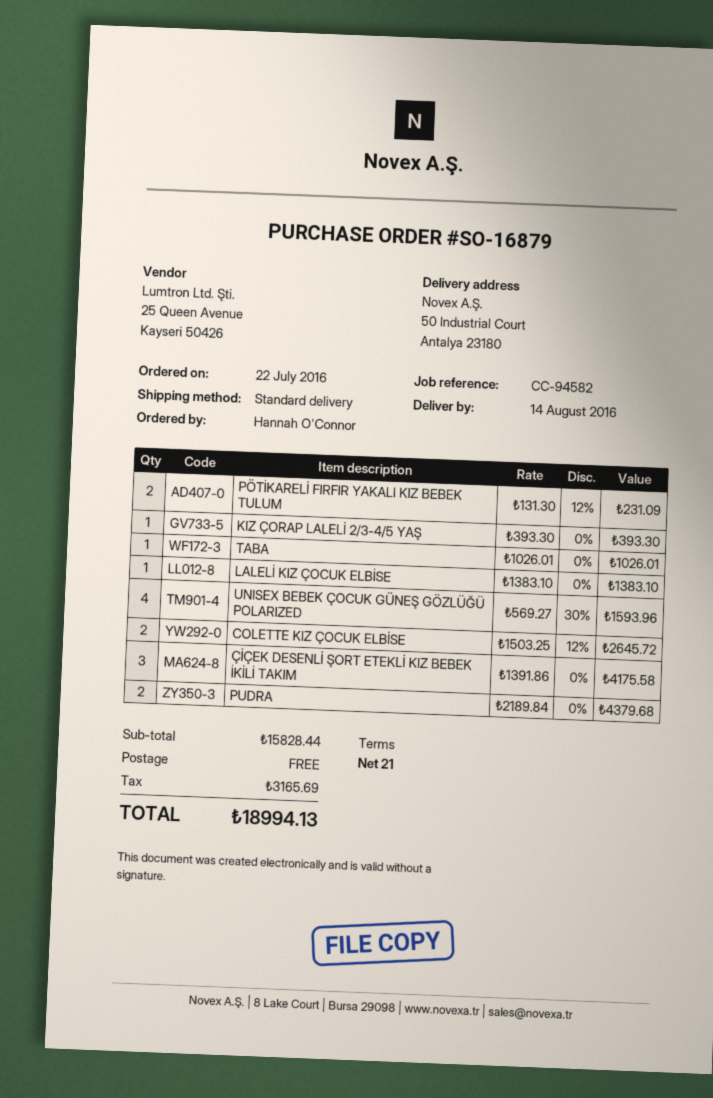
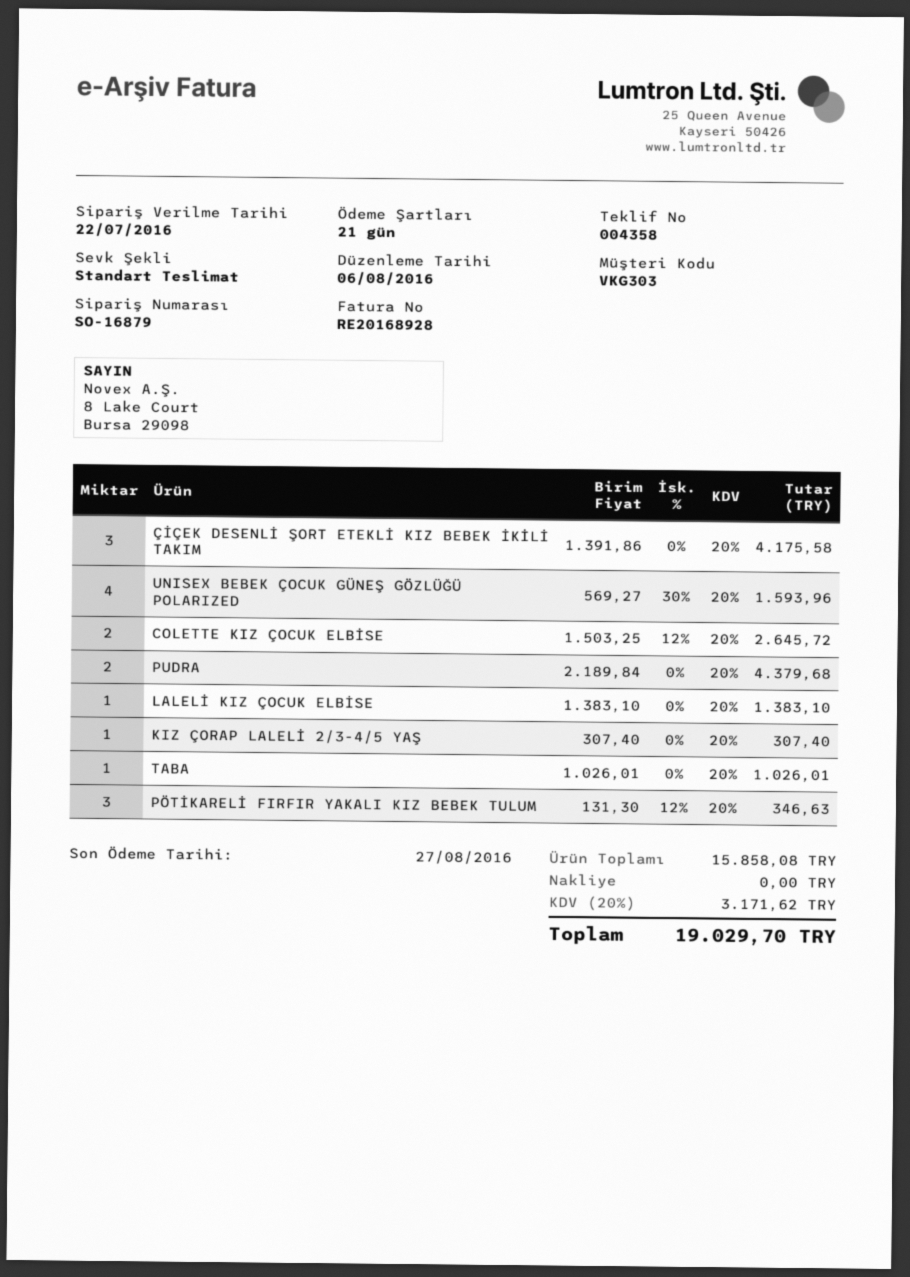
PÖTİKARELİ FIRFIR YAKALI KIZ BEBEK TULUM: 2 x 131.30 - 12% = 231.09 -> 3 x 131.30 - 12% = 346.63
KIZ ÇORAP LALELİ 2/3-4/5 YAŞ: 1 x 393.30 = 393.30 -> 1 x 307.40 = 307.40
subtotal: 15828.44 -> 15858.08
tax: 3165.69 -> 3171.62
total: 18994.13 -> 19029.70

